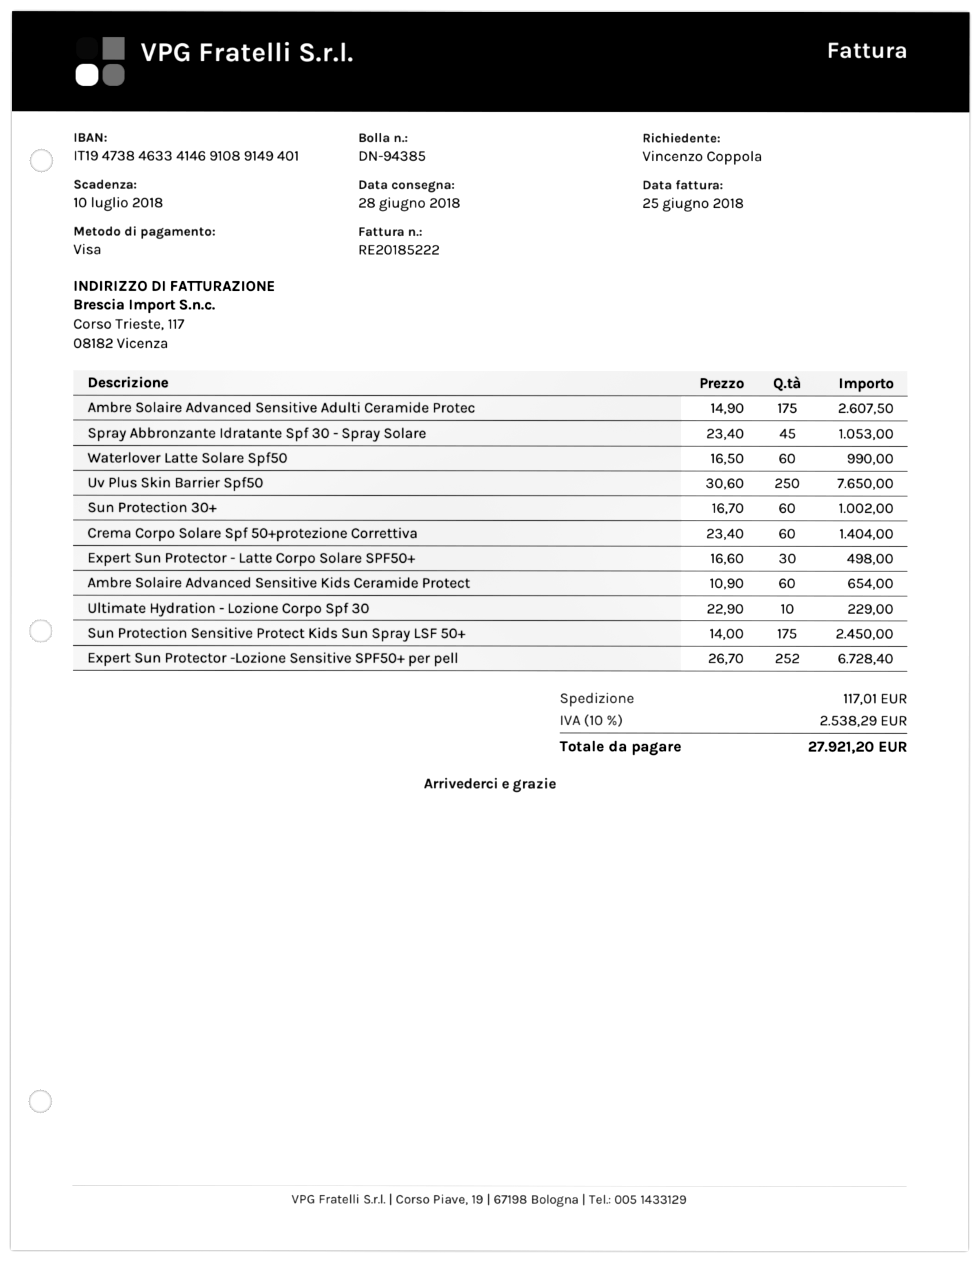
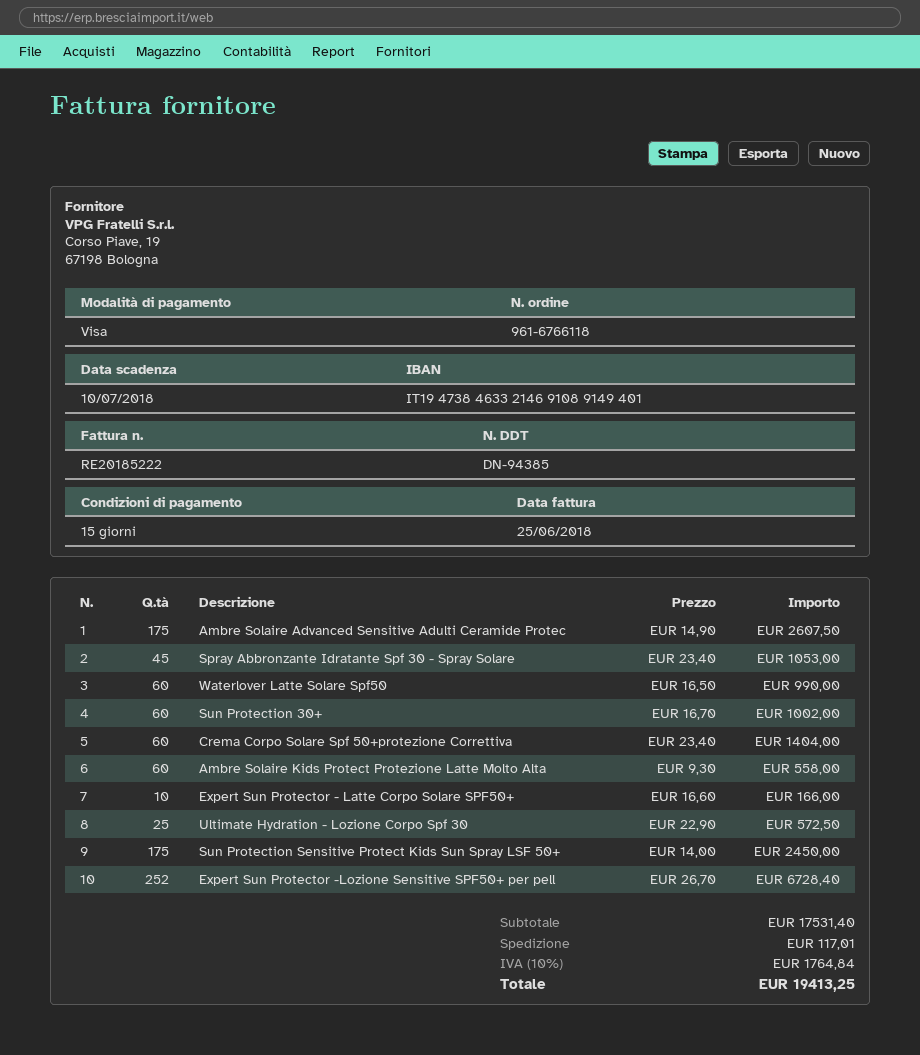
bank account: IT1947384633414691089149401 -> IT1947384633214691089149401
Uv Plus Skin Barrier Spf50: 250 x 30.60 = 7650.00 -> none
Expert Sun Protector - Latte Corpo Solare SPF50+: 30 x 16.60 = 498.00 -> 10 x 16.60 = 166.00
Ambre Solaire Advanced Sensitive Kids Ceramide Protect: 60 x 10.90 = 654.00 -> none
Ultimate Hydration - Lozione Corpo Spf 30: 10 x 22.90 = 229.00 -> 25 x 22.90 = 572.50
Ambre Solaire Kids Protect Protezione Latte Molto Alta: none -> 60 x 9.30 = 558.00
tax: 10% = 2538.29 -> 10% = 1764.84
total: 27921.20 -> 19413.25

